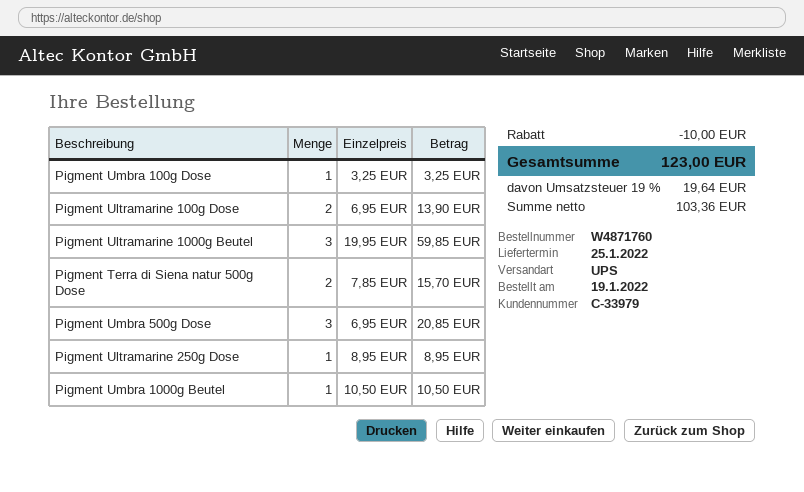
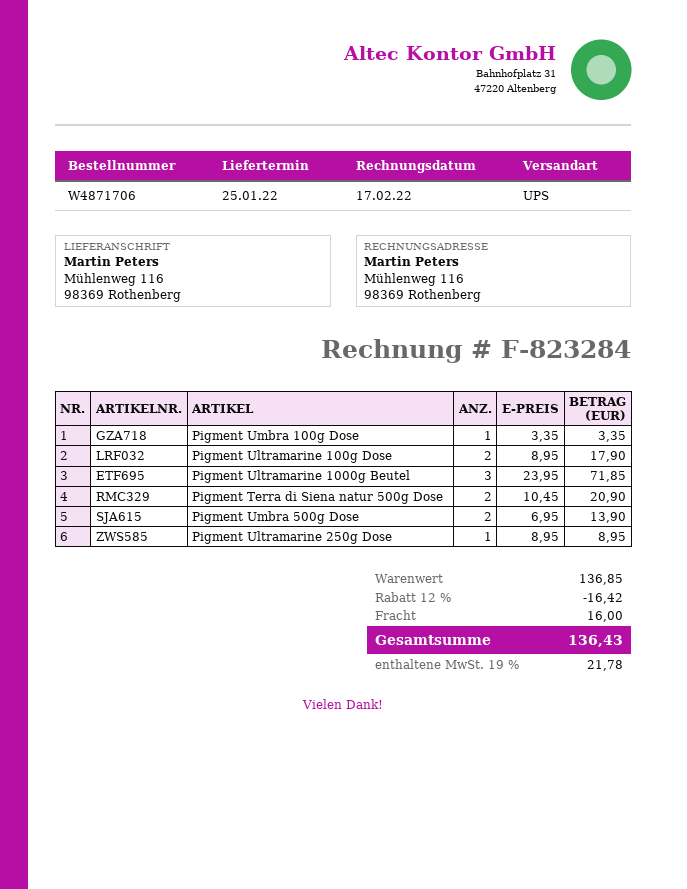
order number: W4871760 -> W4871706
Pigment Umbra 100g Dose: 1 x 3.25 = 3.25 -> 1 x 3.35 = 3.35
Pigment Ultramarine 100g Dose: 2 x 6.95 = 13.90 -> 2 x 8.95 = 17.90
Pigment Ultramarine 1000g Beutel: 3 x 19.95 = 59.85 -> 3 x 23.95 = 71.85
Pigment Terra di Siena natur 500g Dose: 2 x 7.85 = 15.70 -> 2 x 10.45 = 20.90
Pigment Umbra 500g Dose: 3 x 6.95 = 20.85 -> 2 x 6.95 = 13.90
Pigment Umbra 1000g Beutel: 1 x 10.50 = 10.50 -> none
discount: 10.00 -> 16.42
shipping: none -> 16.00
tax: 19% = 19.64 -> 19% = 21.78
total: 123.00 -> 136.43

